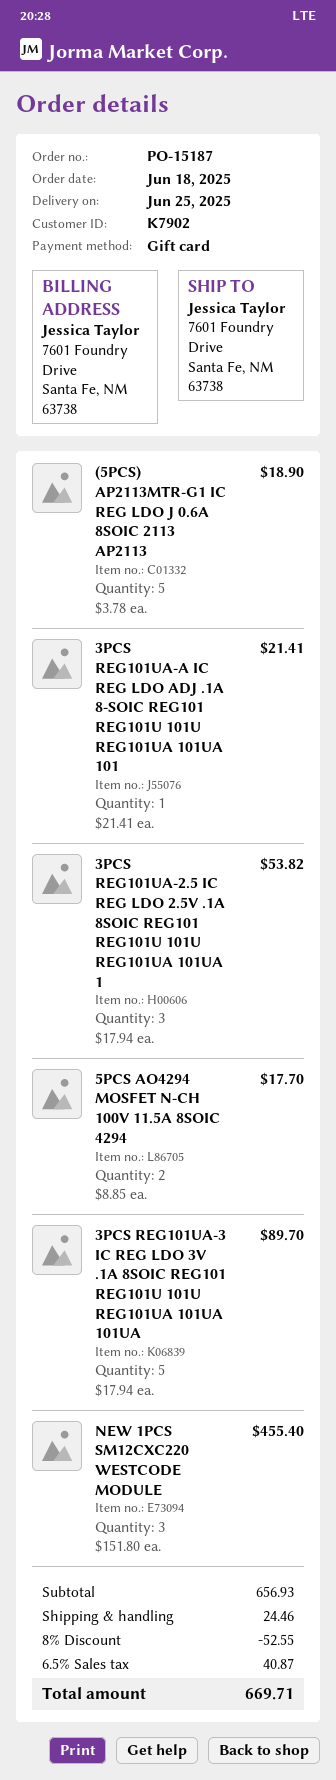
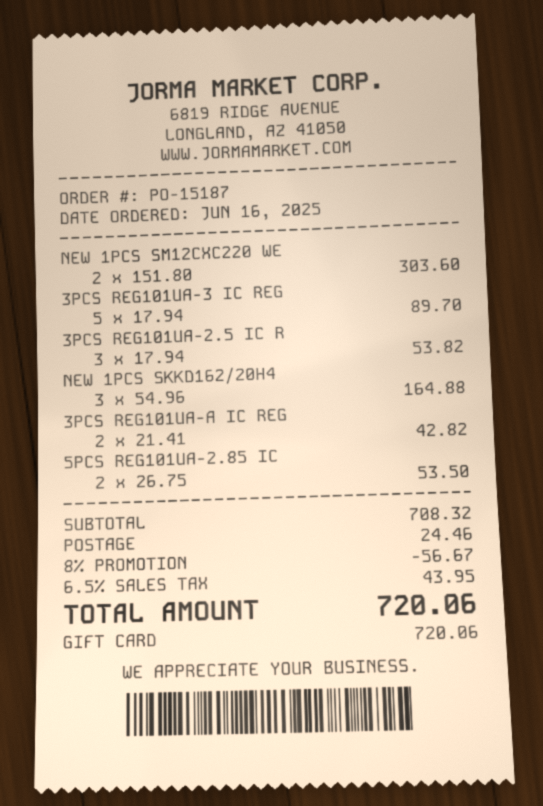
order date: 2025-06-18 -> 2025-06-16
(5PCS) AP2113MTR-G1 IC REG LDO J 0.6A 8SOIC 2113 AP2113: 5 x 3.78 = 18.90 -> none
3PCS REG101UA-A IC REG LDO ADJ .1A 8-SOIC REG101 REG101U 101U REG101UA 101UA 101: 1 x 21.41 = 21.41 -> 2 x 21.41 = 42.82
5PCS AO4294 MOSFET N-CH 100V 11.5A 8SOIC 4294: 2 x 8.85 = 17.70 -> none
NEW 1PCS SM12CXC220 WESTCODE MODULE: 3 x 151.80 = 455.40 -> 2 x 151.80 = 303.60
NEW 1PCS SKKD162/20H4: none -> 3 x 54.96 = 164.88
5PCS REG101UA-2.85 IC: none -> 2 x 26.75 = 53.50
subtotal: 656.93 -> 708.32
discount: 8% = 52.55 -> 8% = 56.67
tax: 6.5% = 40.87 -> 6.5% = 43.95
total: 669.71 -> 720.06

